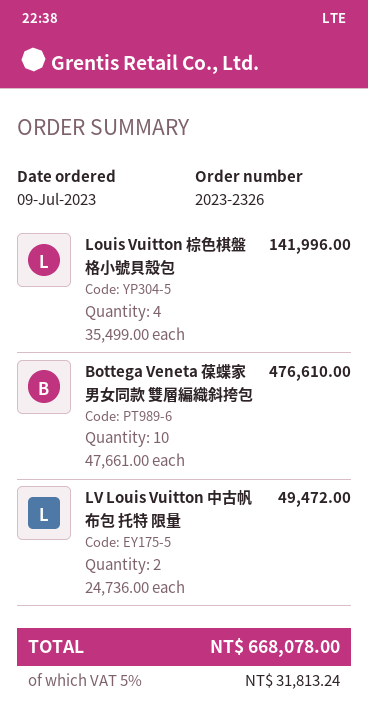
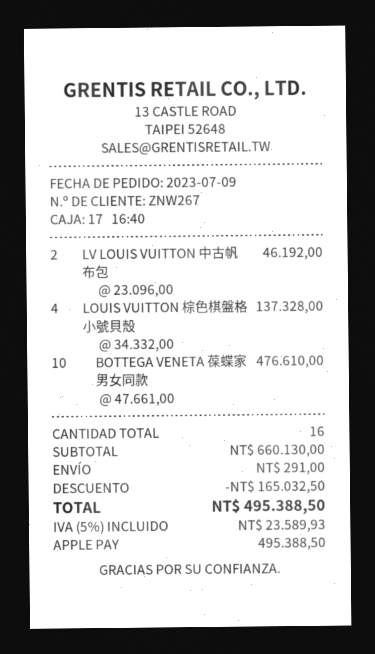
Louis Vuitton 棕色棋盤格小號貝殼包: 4 x 35499.00 = 141996.00 -> 4 x 34332.00 = 137328.00
LV Louis Vuitton 中古帆布包 托特 限量: 2 x 24736.00 = 49472.00 -> 2 x 23096.00 = 46192.00
discount: none -> 165032.50
shipping: none -> 291.00
tax: 5% = 31813.24 -> 5% = 23589.93
total: 668078.00 -> 495388.50

